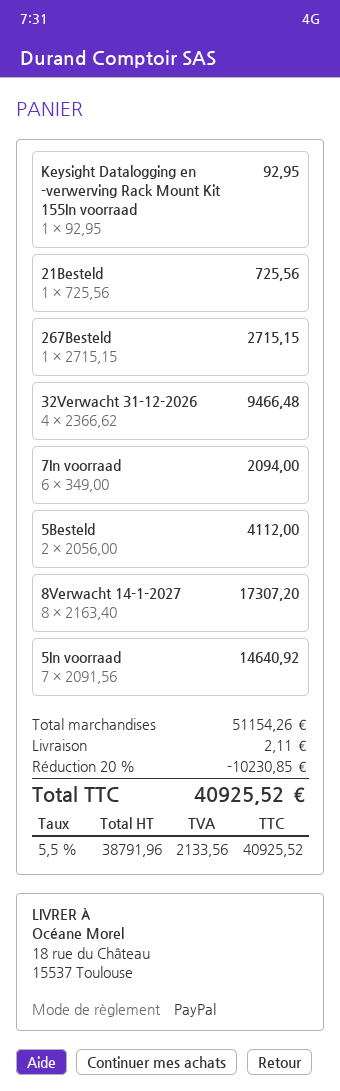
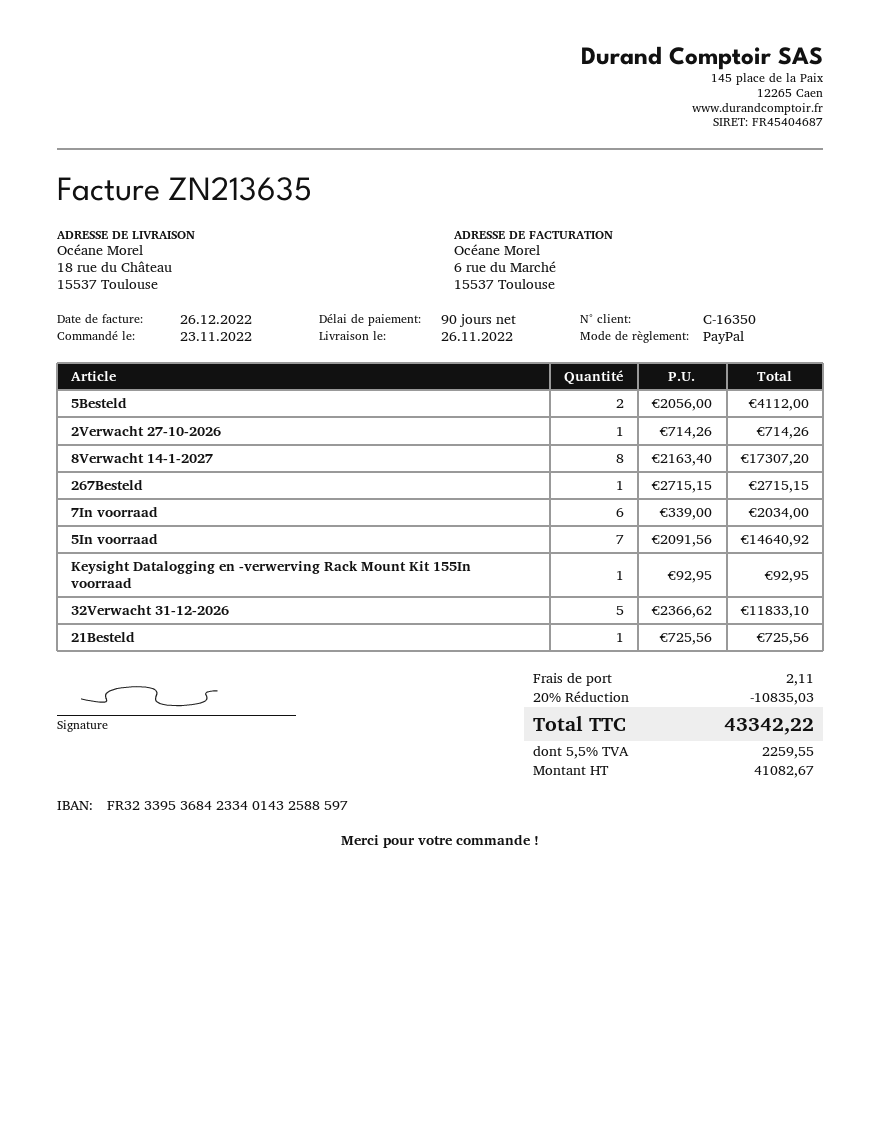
32Verwacht 31-12-2026: 4 x 2366.62 = 9466.48 -> 5 x 2366.62 = 11833.10
7In voorraad: 6 x 349.00 = 2094.00 -> 6 x 339.00 = 2034.00
2Verwacht 27-10-2026: none -> 1 x 714.26 = 714.26
discount: 20% = 10230.85 -> 20% = 10835.03
net: 38791.96 -> 41082.67
tax: 5.5% = 2133.56 -> 5.5% = 2259.55
total: 40925.52 -> 43342.22

